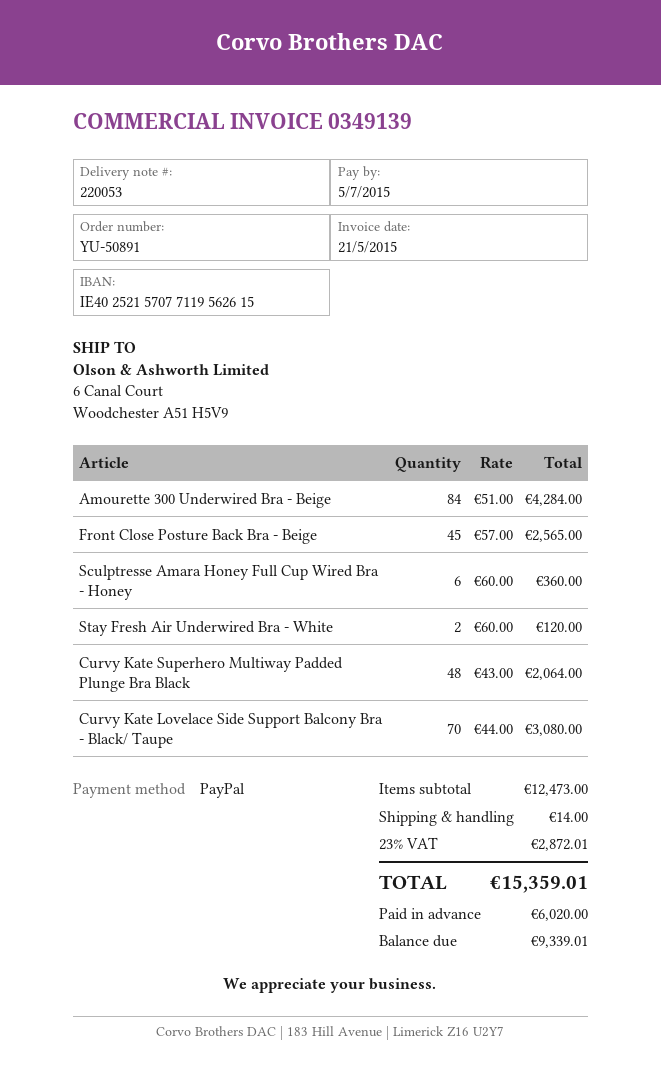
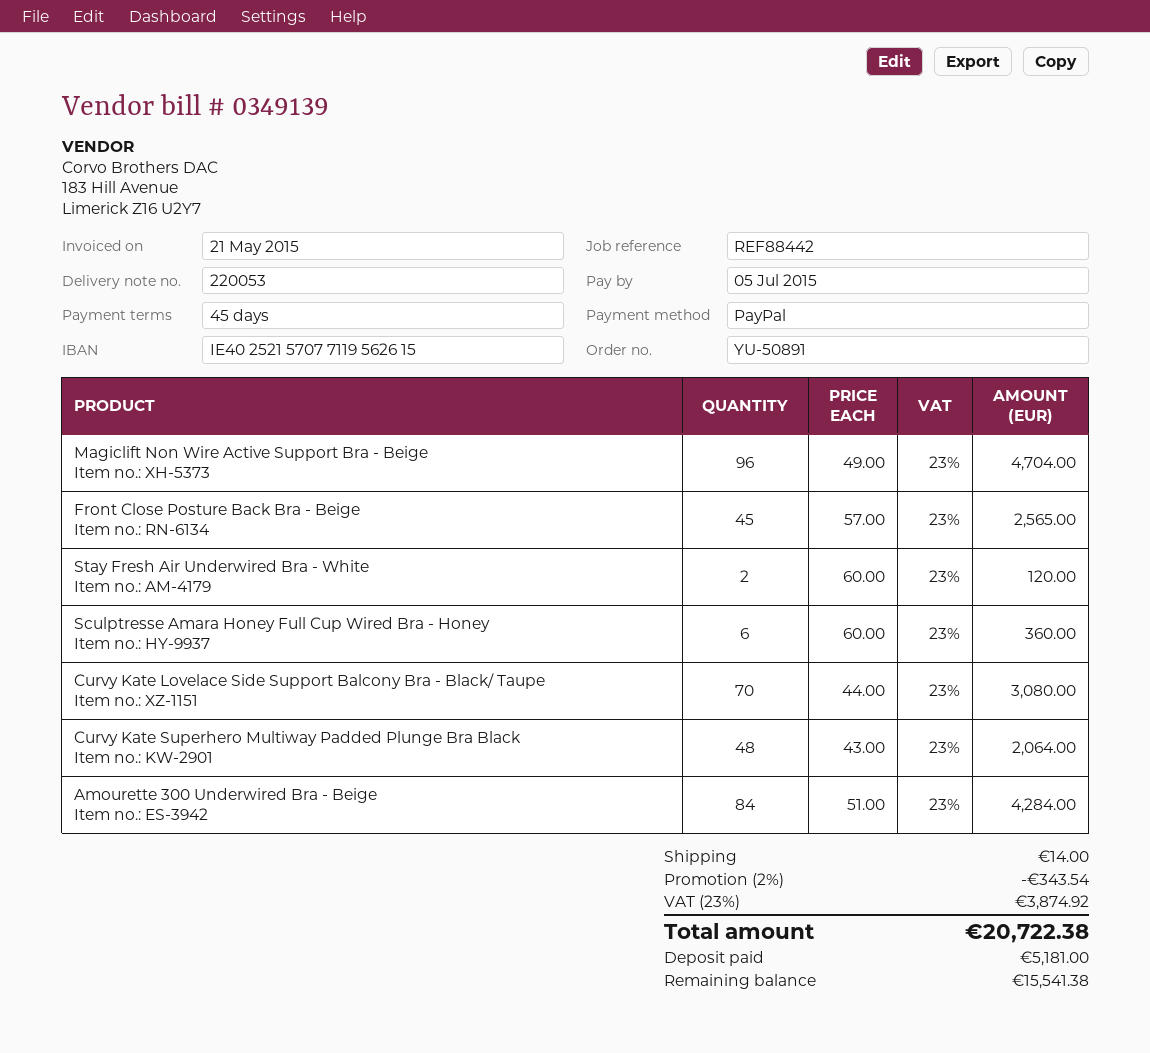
Magiclift Non Wire Active Support Bra - Beige: none -> 96 x 49.00 = 4704.00
discount: none -> 2% = 343.54
tax: 23% = 2872.01 -> 23% = 3874.92
total: 15359.01 -> 20722.38
deposit: 6020.00 -> 5181.00
balance: 9339.01 -> 15541.38

